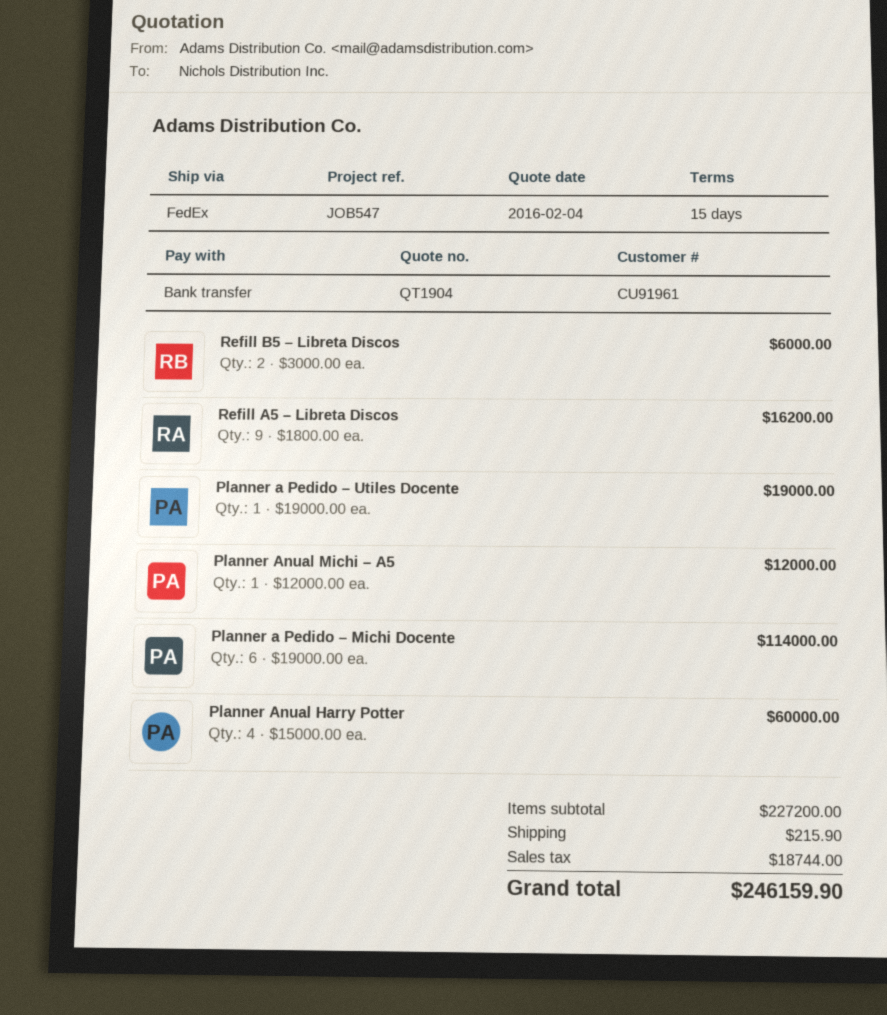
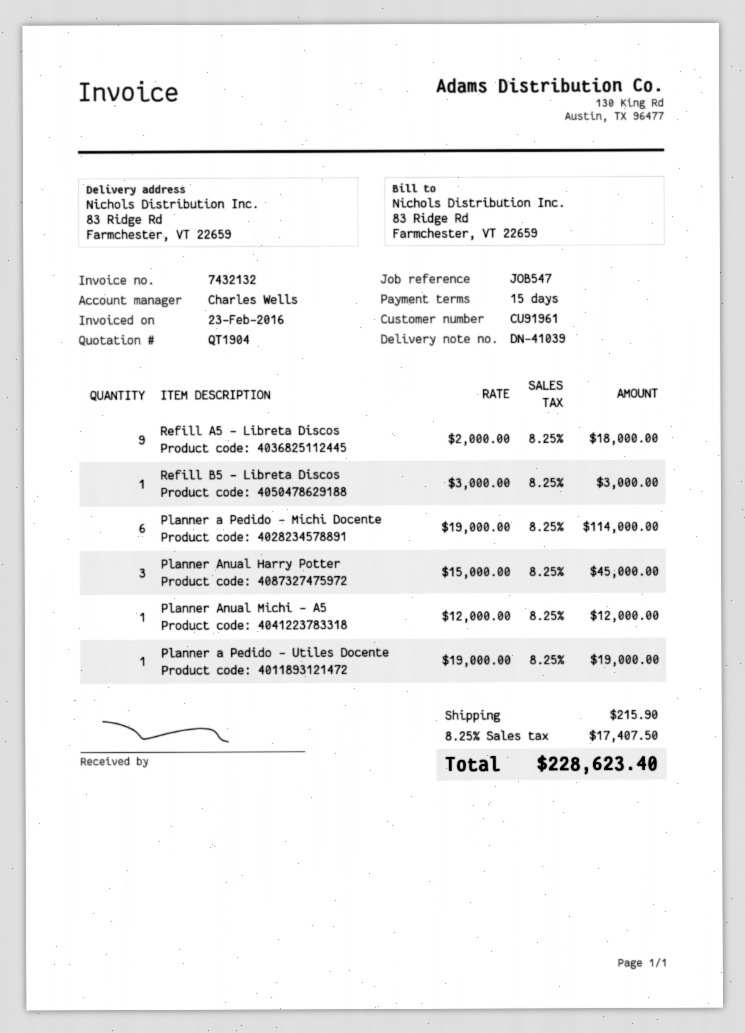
Refill B5 – Libreta Discos: 2 x 3000.00 = 6000.00 -> 1 x 3000.00 = 3000.00
Refill A5 – Libreta Discos: 9 x 1800.00 = 16200.00 -> 9 x 2000.00 = 18000.00
Planner Anual Harry Potter: 4 x 15000.00 = 60000.00 -> 3 x 15000.00 = 45000.00
tax: 18744.00 -> 17407.50
total: 246159.90 -> 228623.40

